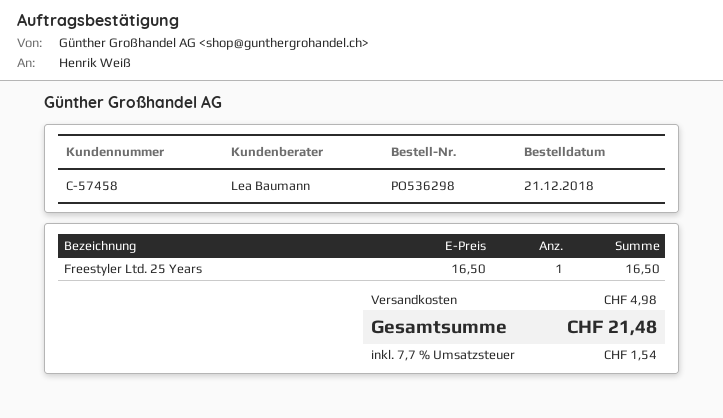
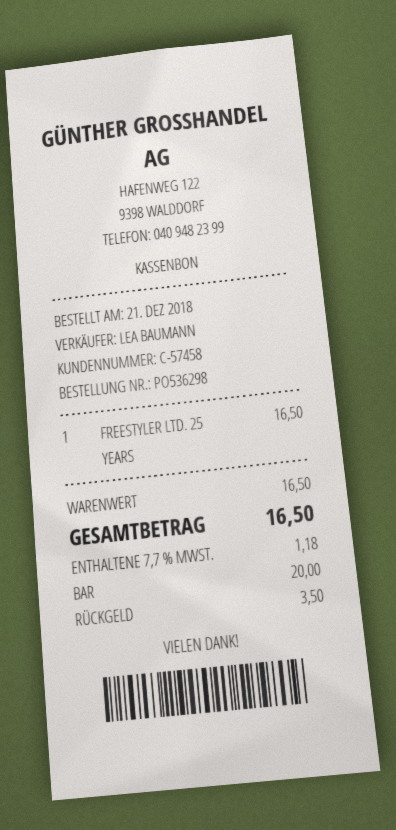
shipping: 4.98 -> none
tax: 7.7% = 1.54 -> 7.7% = 1.18
total: 21.48 -> 16.50

